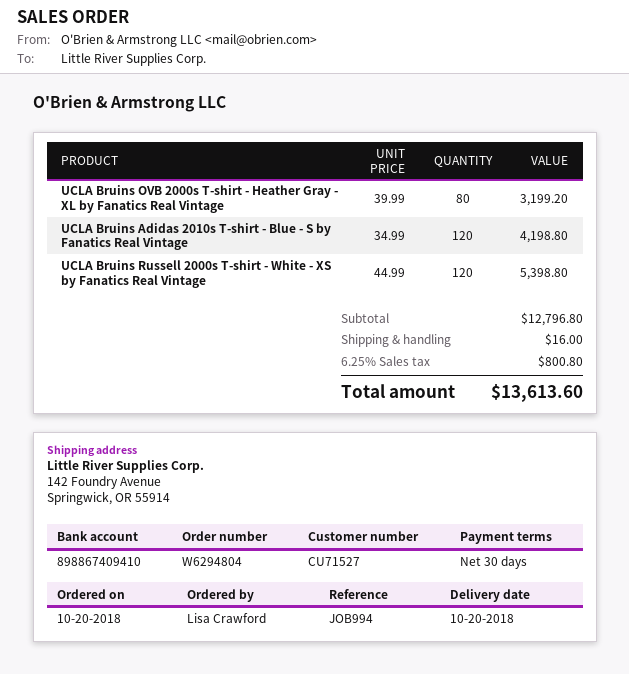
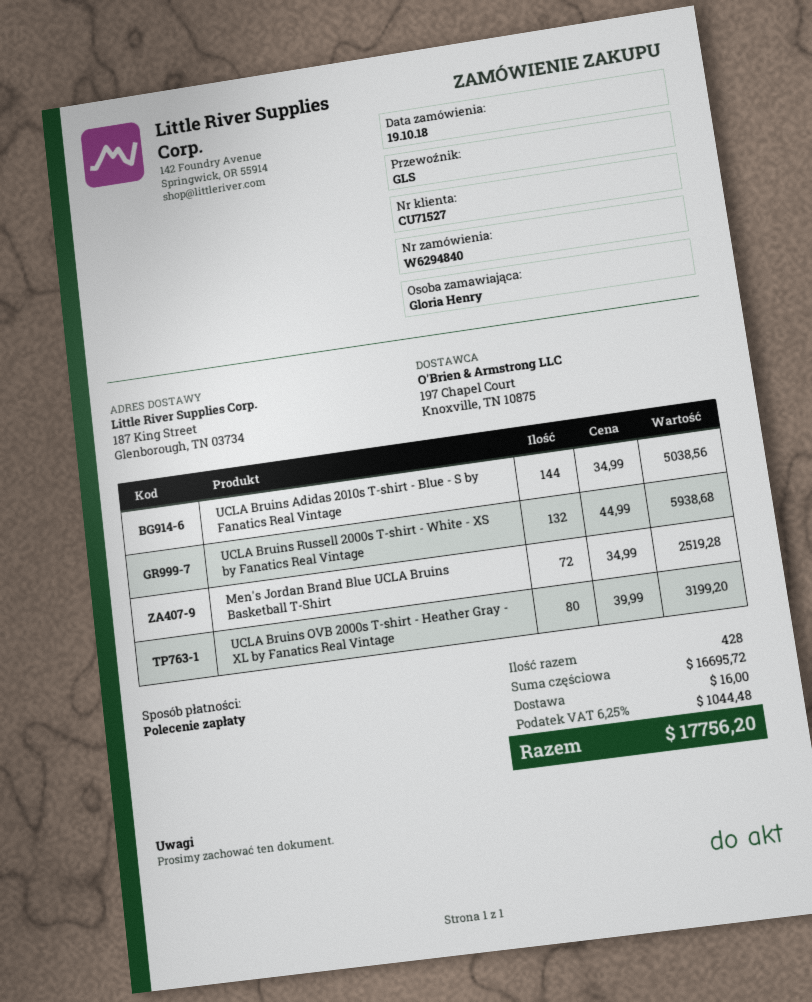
order number: W6294804 -> W6294840
order date: 2018-10-20 -> 2018-10-19
ordered by: Lisa Crawford -> Gloria Henry
ship to: 142 Foundry Avenue, Springwick, OR 55914 -> 187 King Street, Glenborough, TN 03734
UCLA Bruins Adidas 2010s T-shirt - Blue - S by Fanatics Real Vintage: 120 x 34.99 = 4198.80 -> 144 x 34.99 = 5038.56
UCLA Bruins Russell 2000s T-shirt - White - XS by Fanatics Real Vintage: 120 x 44.99 = 5398.80 -> 132 x 44.99 = 5938.68
Men's Jordan Brand Blue UCLA Bruins Basketball T-Shirt: none -> 72 x 34.99 = 2519.28
subtotal: 12796.80 -> 16695.72
tax: 6.25% = 800.80 -> 6.25% = 1044.48
total: 13613.60 -> 17756.20

